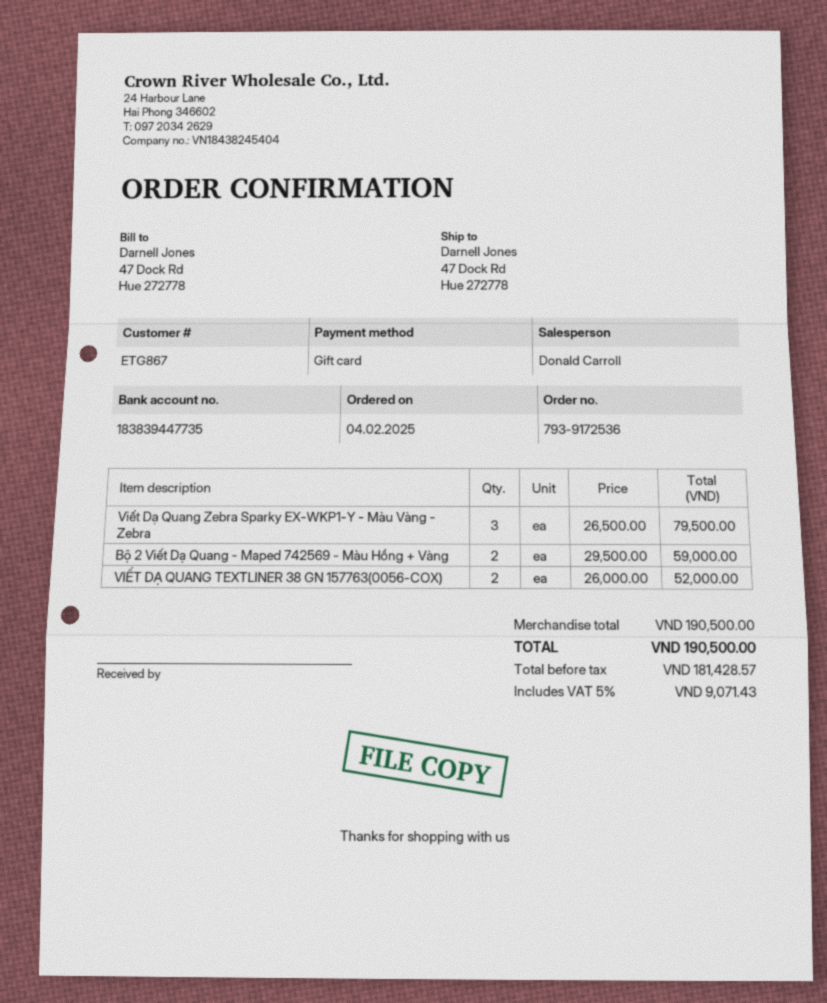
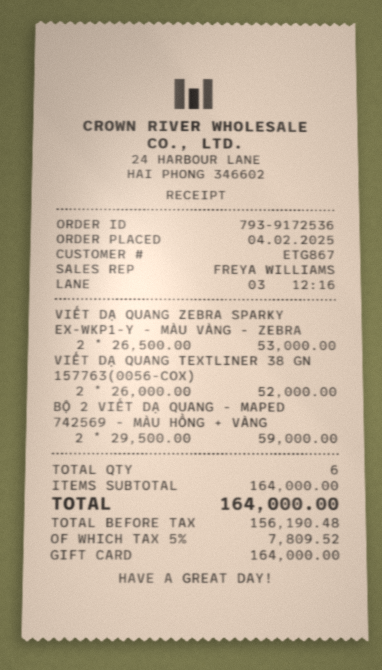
sales rep: Donald Carroll -> FREYA WILLIAMS
Viết Dạ Quang Zebra Sparky EX-WKP1-Y - Màu Vàng - Zebra: 3 x 26500.00 = 79500.00 -> 2 x 26500.00 = 53000.00
subtotal: 190500.00 -> 164000.00
net: 181428.57 -> 156190.48
tax: 5% = 9071.43 -> 5% = 7809.52
total: 190500.00 -> 164000.00

